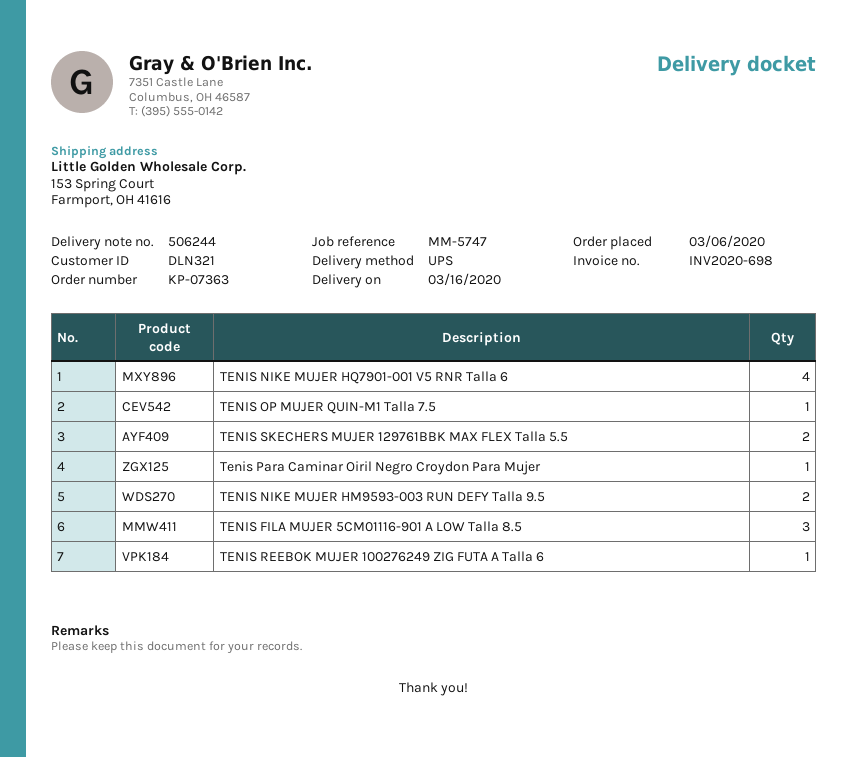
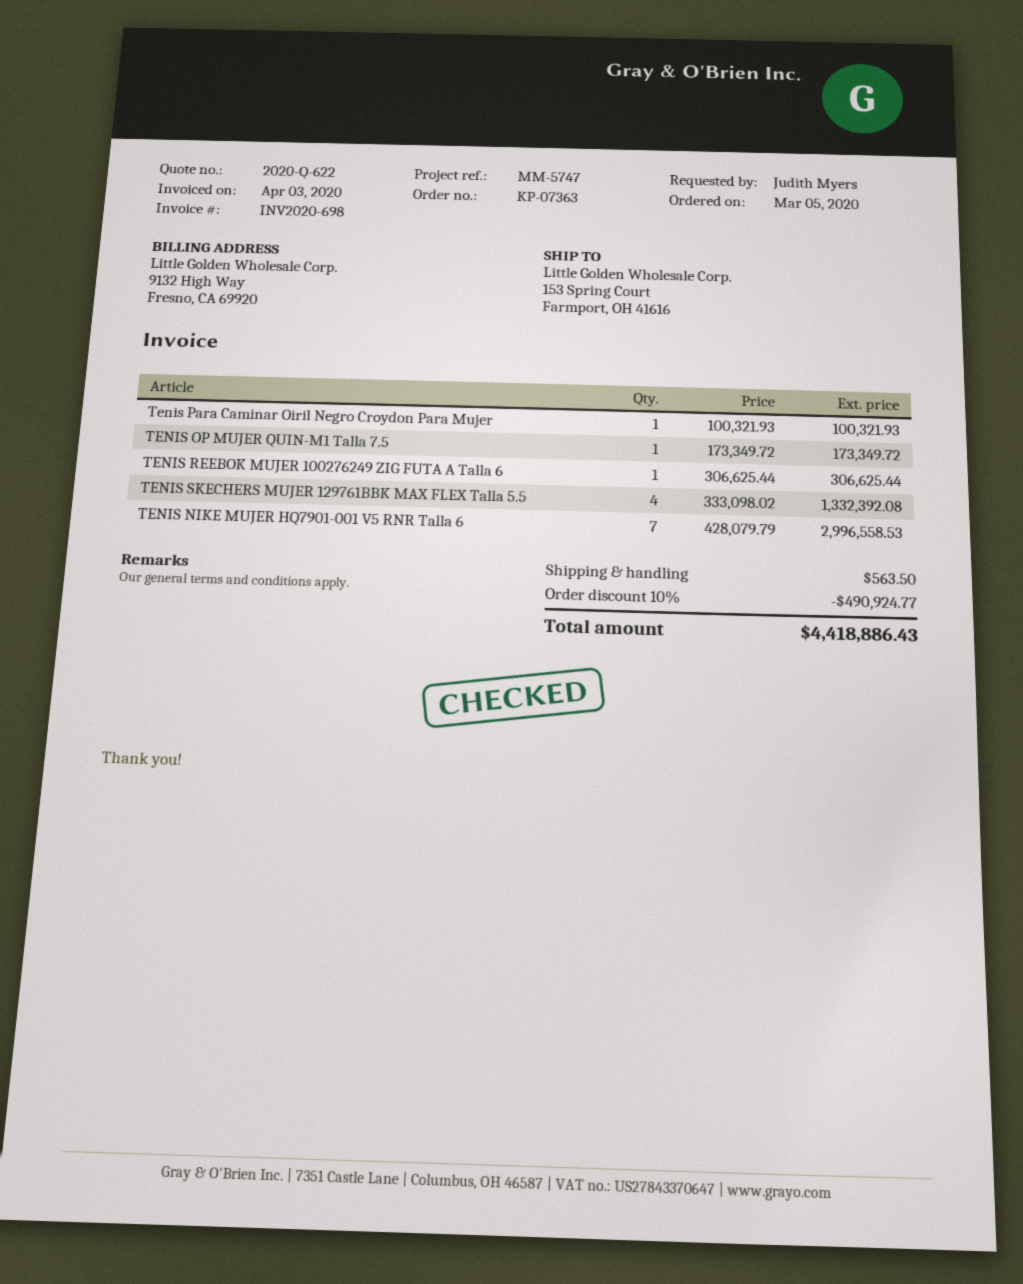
order date: 2020-03-06 -> 2020-03-05
TENIS NIKE MUJER HQ7901-001 V5 RNR Talla 6: 4 -> 7
TENIS SKECHERS MUJER 129761BBK MAX FLEX Talla 5.5: 2 -> 4
TENIS NIKE MUJER HM9593-003 RUN DEFY Talla 9.5: 2 -> none
TENIS FILA MUJER 5CM01116-901 A LOW Talla 8.5: 3 -> none

